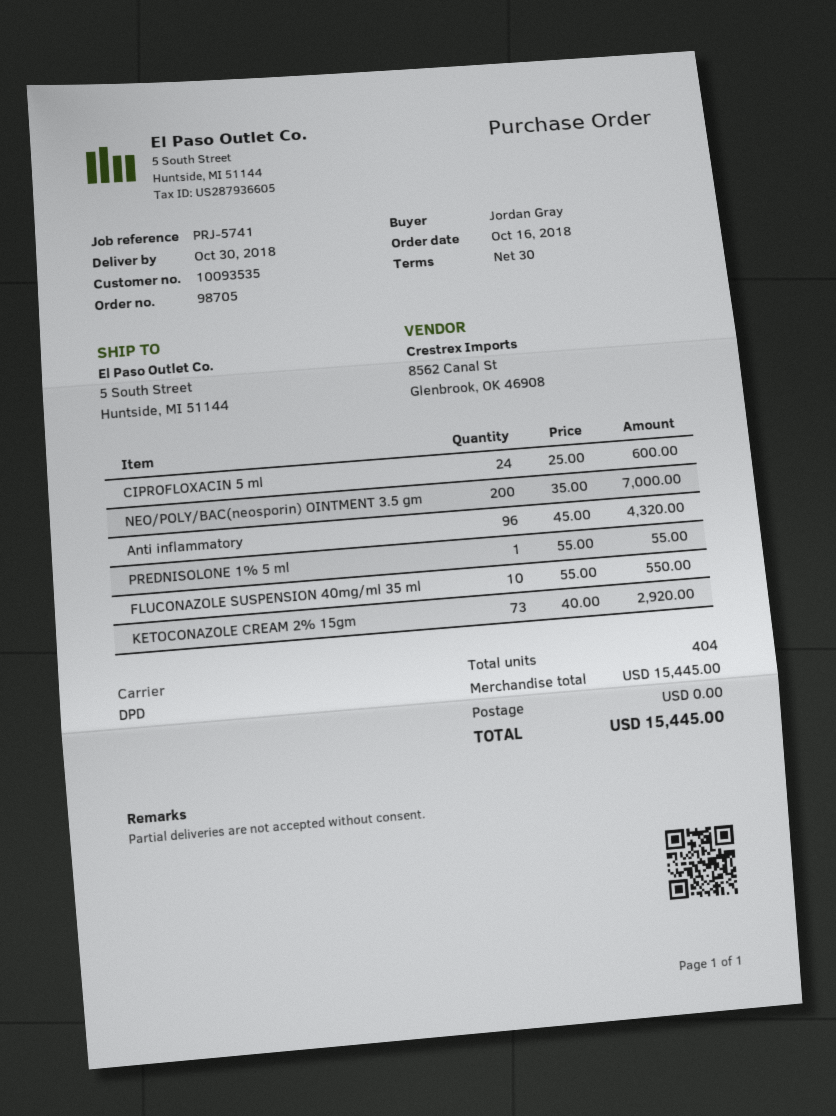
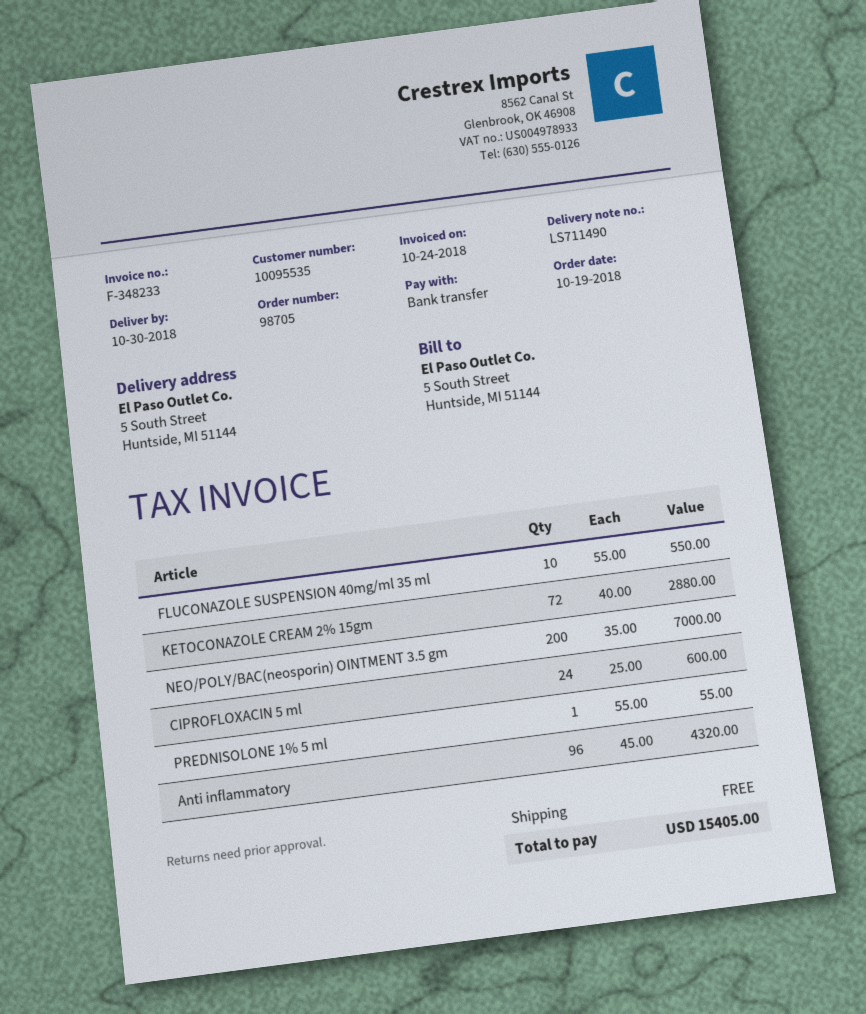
order date: 2018-10-16 -> 2018-10-19
customer number: 10093535 -> 10095535
KETOCONAZOLE CREAM 2% 15gm: 73 x 40.00 = 2920.00 -> 72 x 40.00 = 2880.00
total: 15445.00 -> 15405.00

